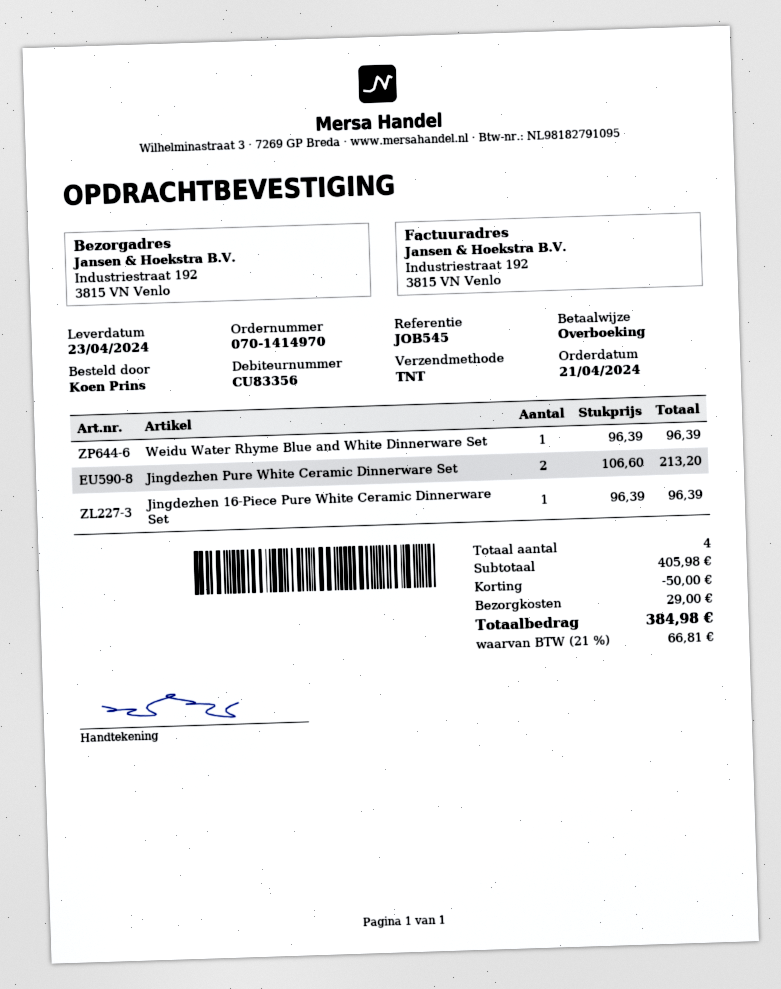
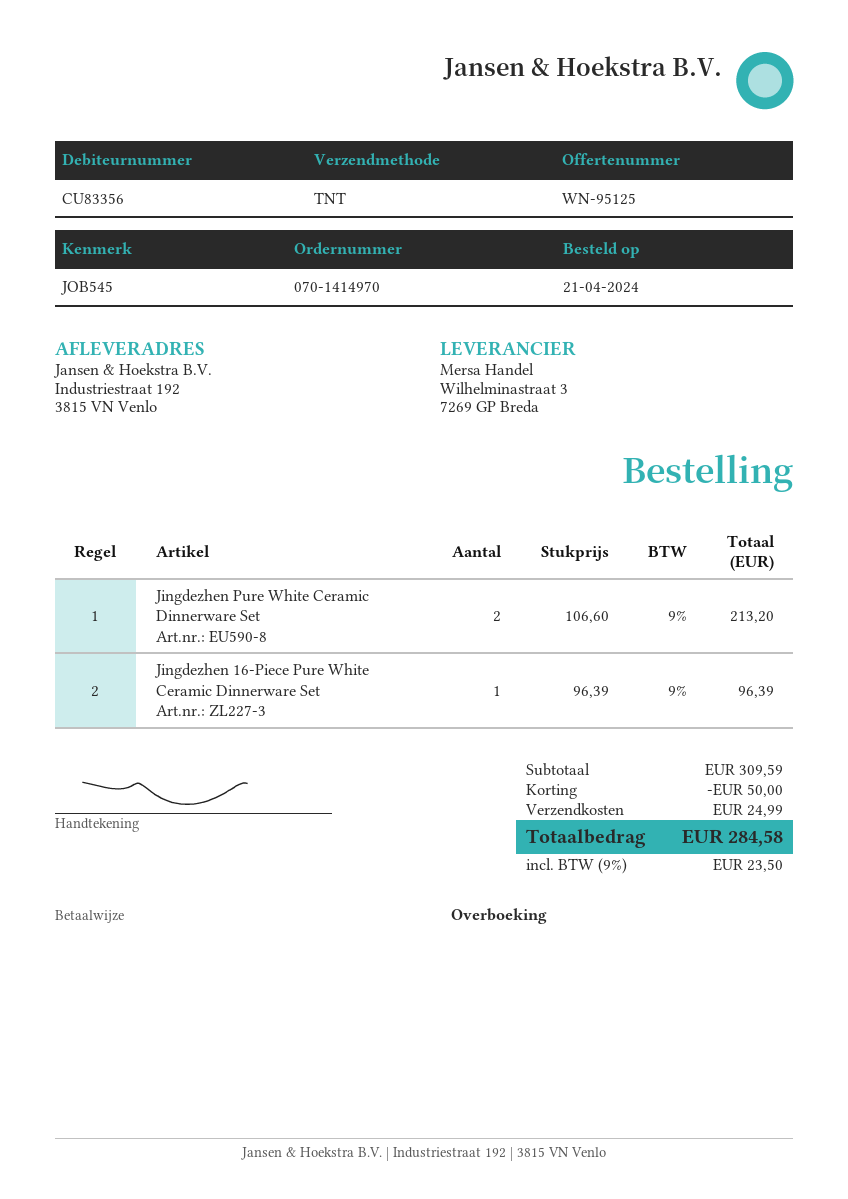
Weidu Water Rhyme Blue and White Dinnerware Set: 1 x 96.39 = 96.39 -> none
subtotal: 405.98 -> 309.59
shipping: 29.00 -> 24.99
tax: 21% = 66.81 -> 9% = 23.50
total: 384.98 -> 284.58

